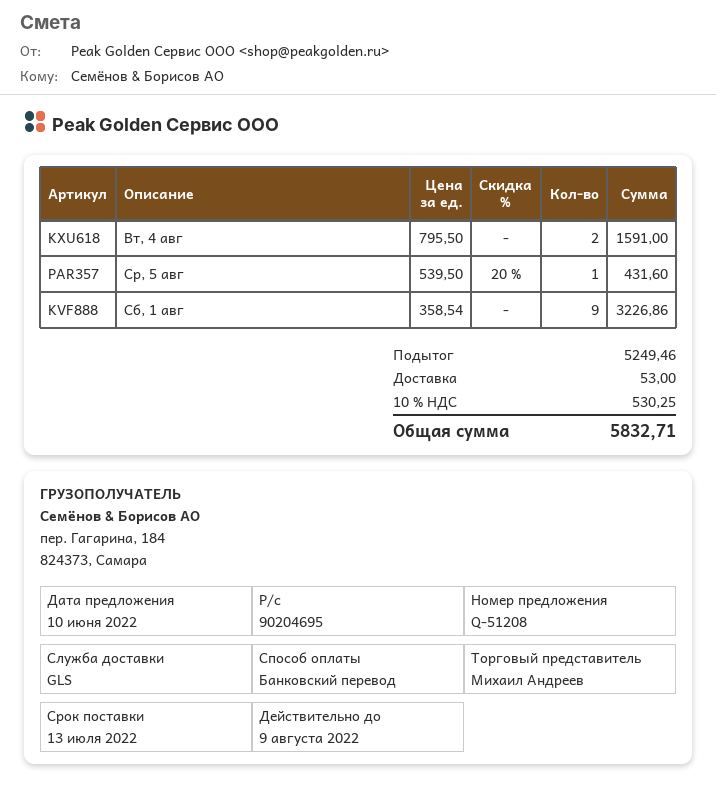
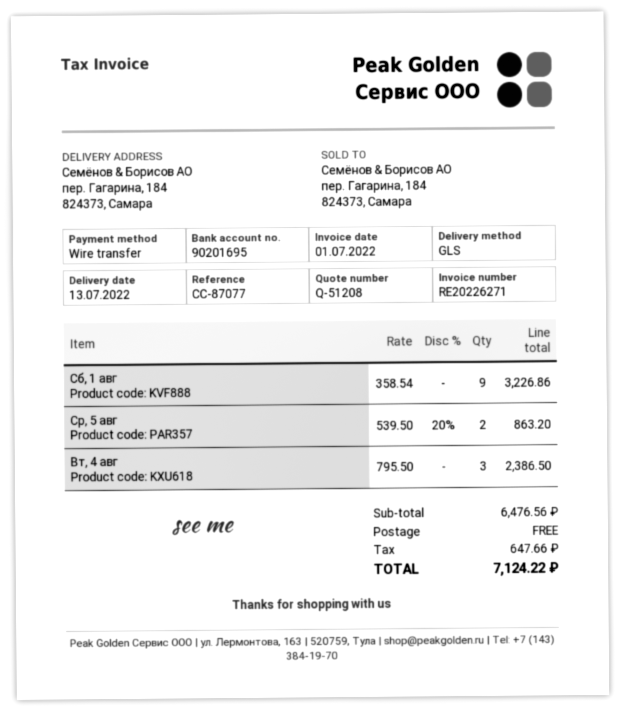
bank account: 90204695 -> 90201695
Вт, 4 авг: 2 x 795.50 = 1591.00 -> 3 x 795.50 = 2386.50
Ср, 5 авг: 1 x 539.50 - 20% = 431.60 -> 2 x 539.50 - 20% = 863.20
subtotal: 5249.46 -> 6476.56
shipping: 53.00 -> 0.00
tax: 530.25 -> 647.66
total: 5832.71 -> 7124.22

